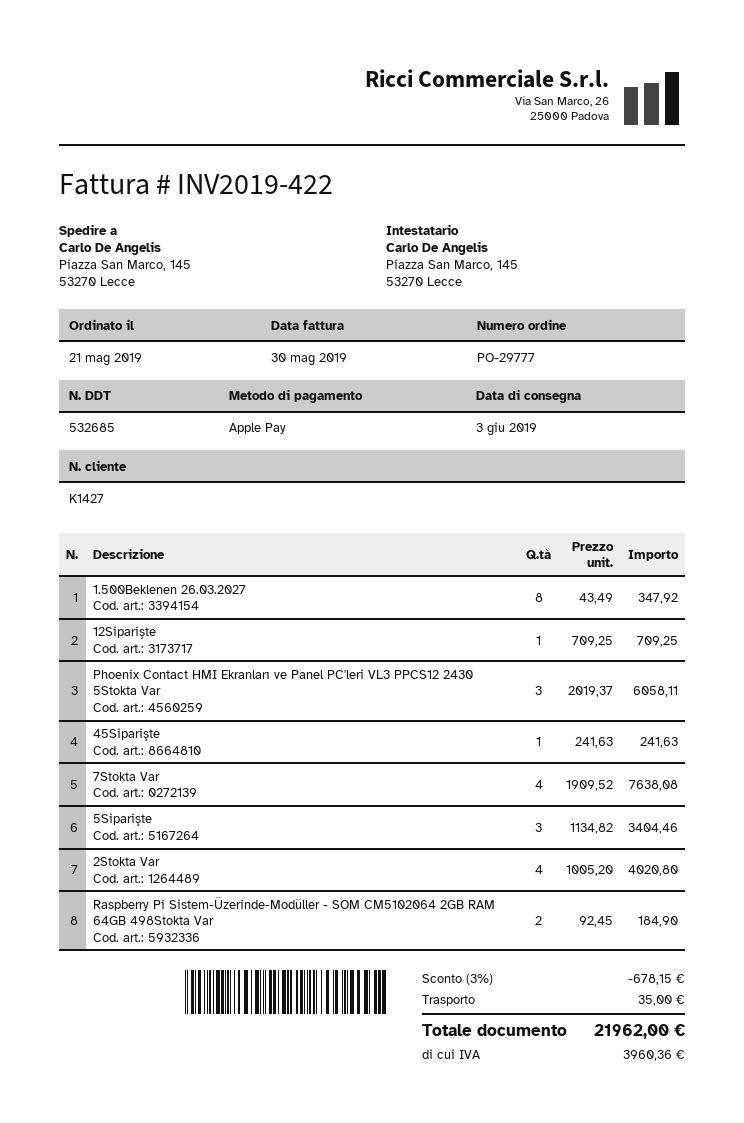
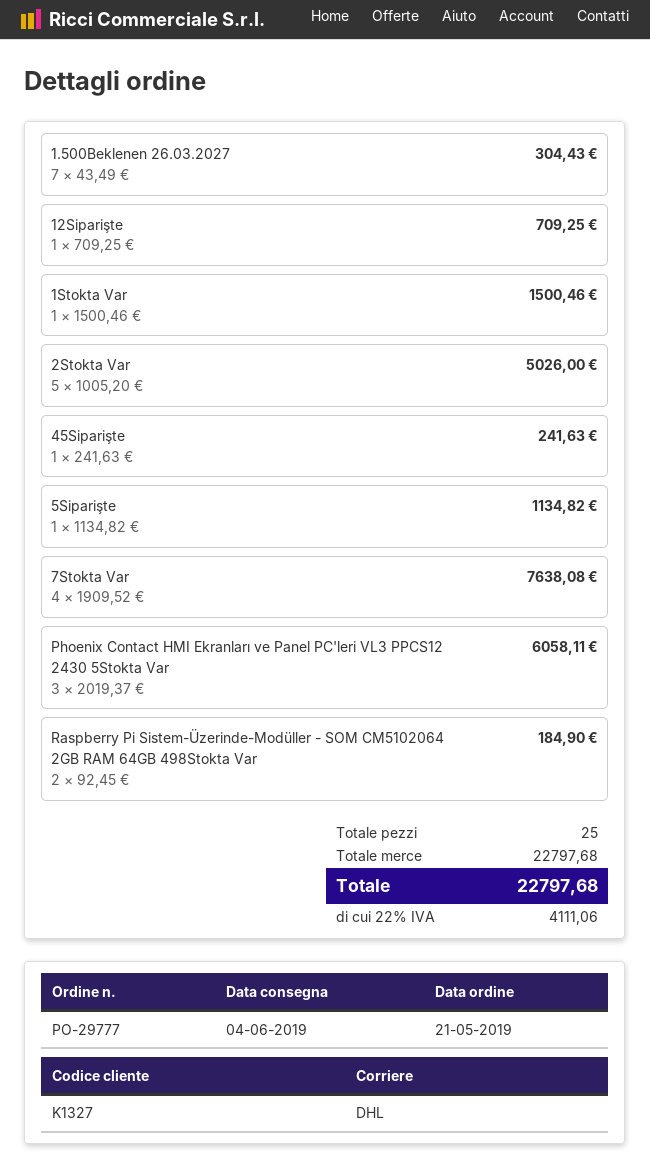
delivery date: 2019-06-03 -> 2019-06-04
customer number: K1427 -> K1327
1.500Beklenen 26.03.2027: 8 x 43.49 = 347.92 -> 7 x 43.49 = 304.43
5Siparişte: 3 x 1134.82 = 3404.46 -> 1 x 1134.82 = 1134.82
2Stokta Var: 4 x 1005.20 = 4020.80 -> 5 x 1005.20 = 5026.00
1Stokta Var: none -> 1 x 1500.46 = 1500.46
discount: 3% = 678.15 -> none
shipping: 35.00 -> none
tax: 3960.36 -> 4111.06
total: 21962.00 -> 22797.68

